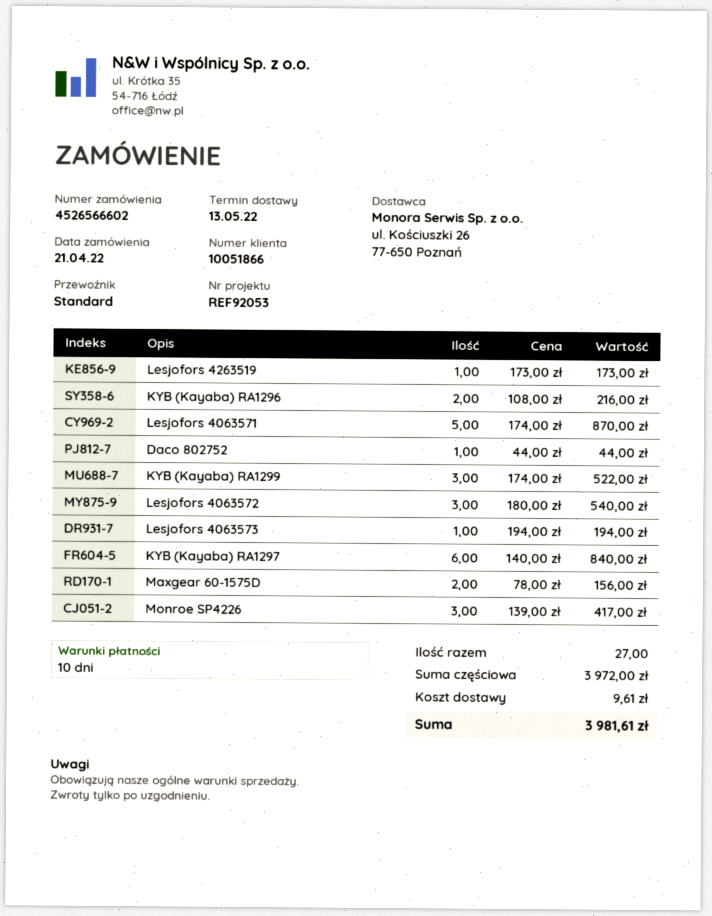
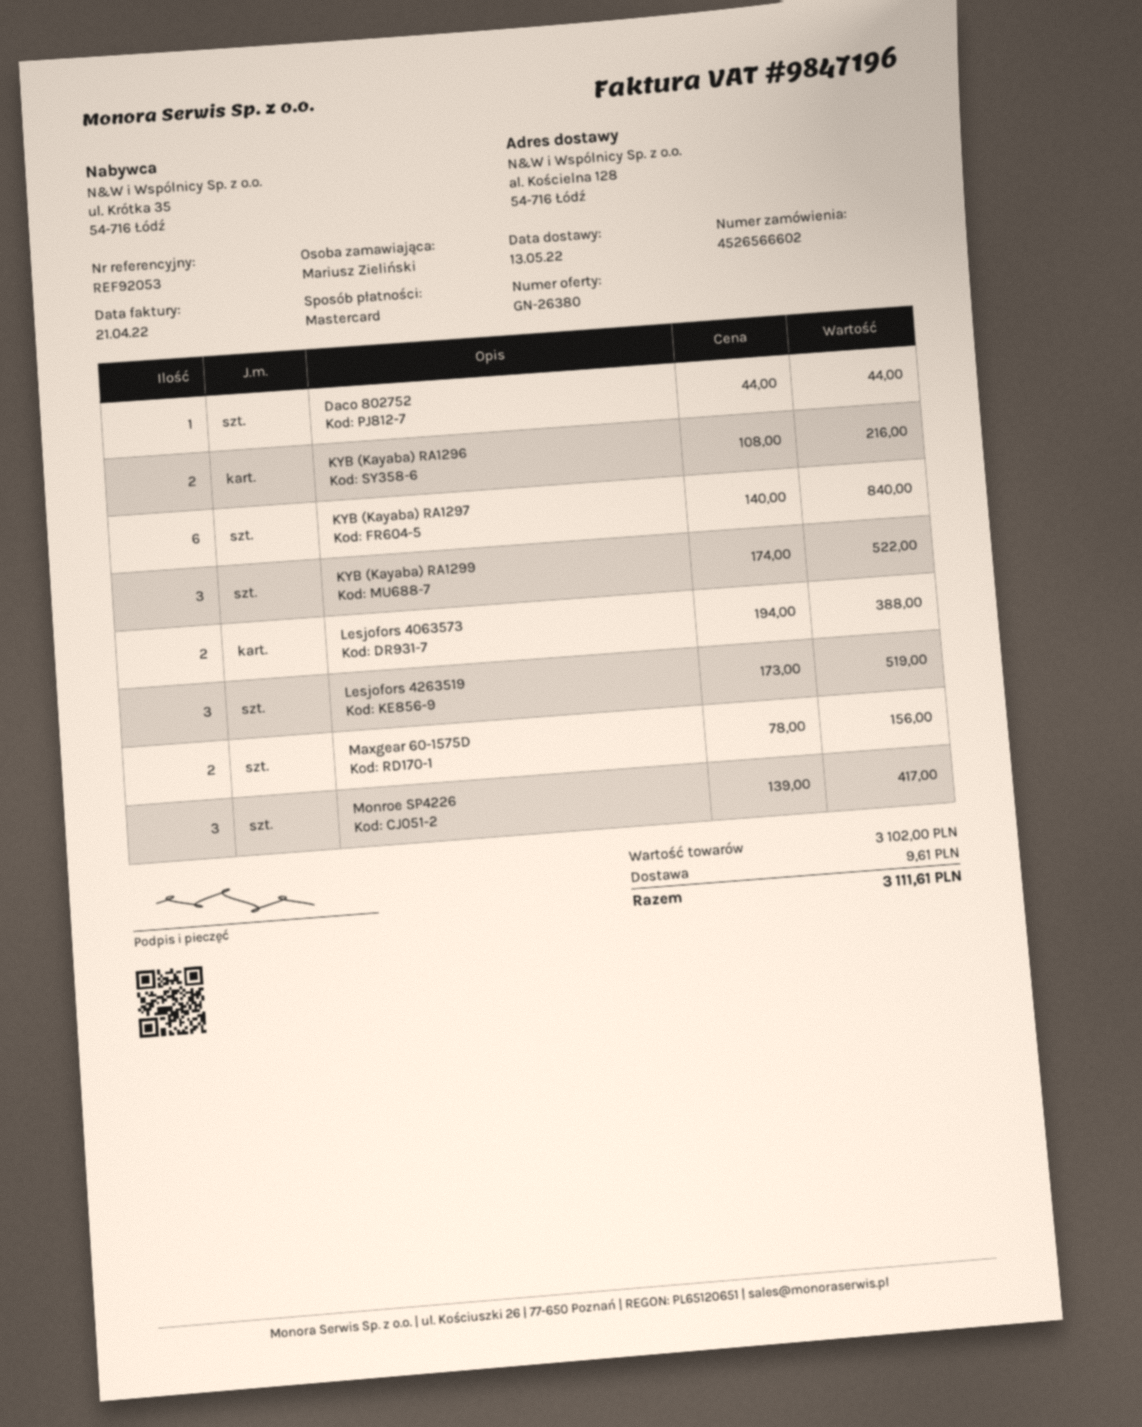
Lesjofors 4263519: 1 x 173.00 = 173.00 -> 3 x 173.00 = 519.00
Lesjofors 4063571: 5 x 174.00 = 870.00 -> none
Lesjofors 4063572: 3 x 180.00 = 540.00 -> none
Lesjofors 4063573: 1 x 194.00 = 194.00 -> 2 x 194.00 = 388.00
subtotal: 3972.00 -> 3102.00
total: 3981.61 -> 3111.61

